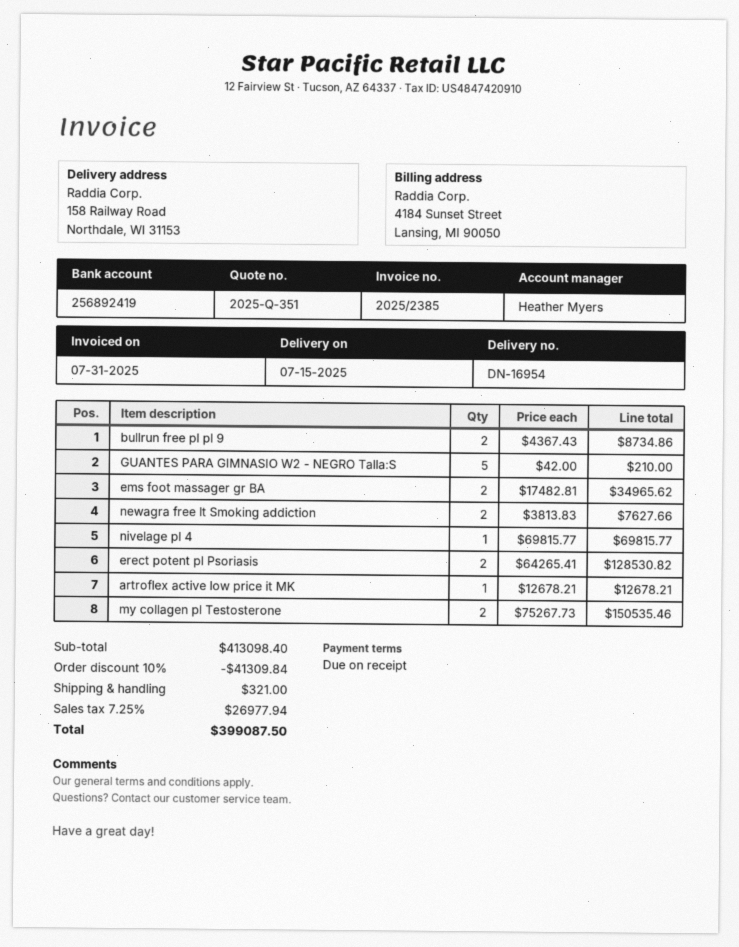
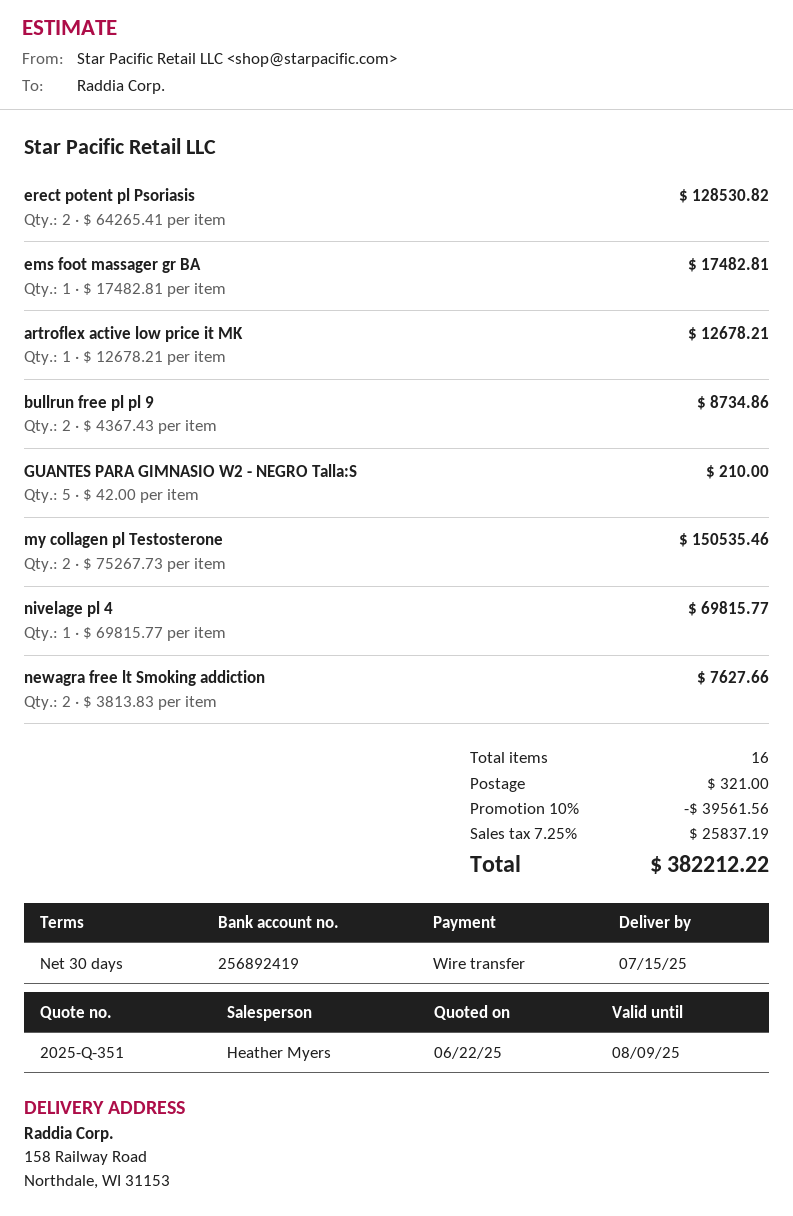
payment terms: on receipt -> 30 days
ems foot massager gr BA: 2 x 17482.81 = 34965.62 -> 1 x 17482.81 = 17482.81
discount: 10% = 41309.84 -> 10% = 39561.56
tax: 7.25% = 26977.94 -> 7.25% = 25837.19
total: 399087.50 -> 382212.22

